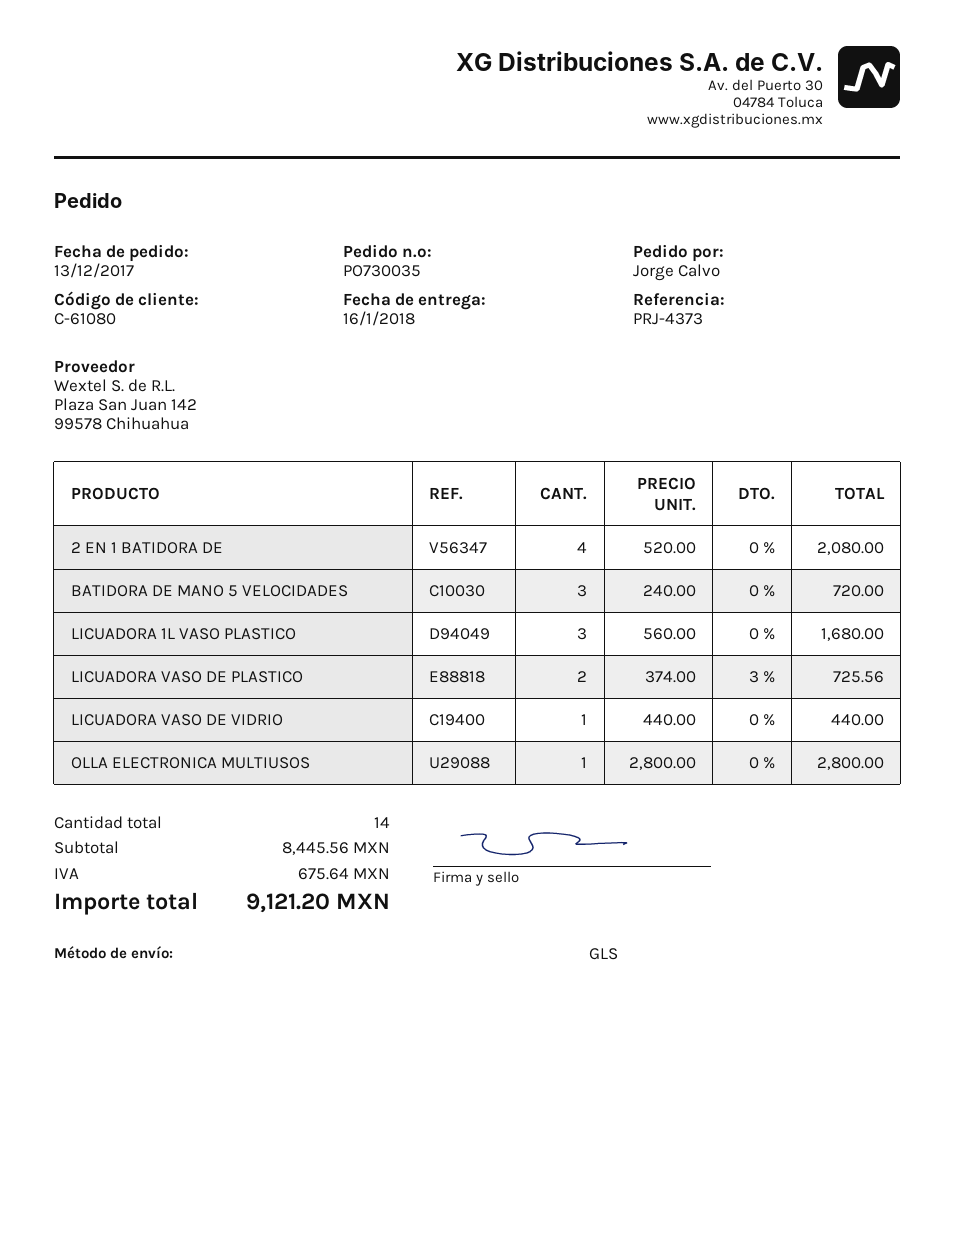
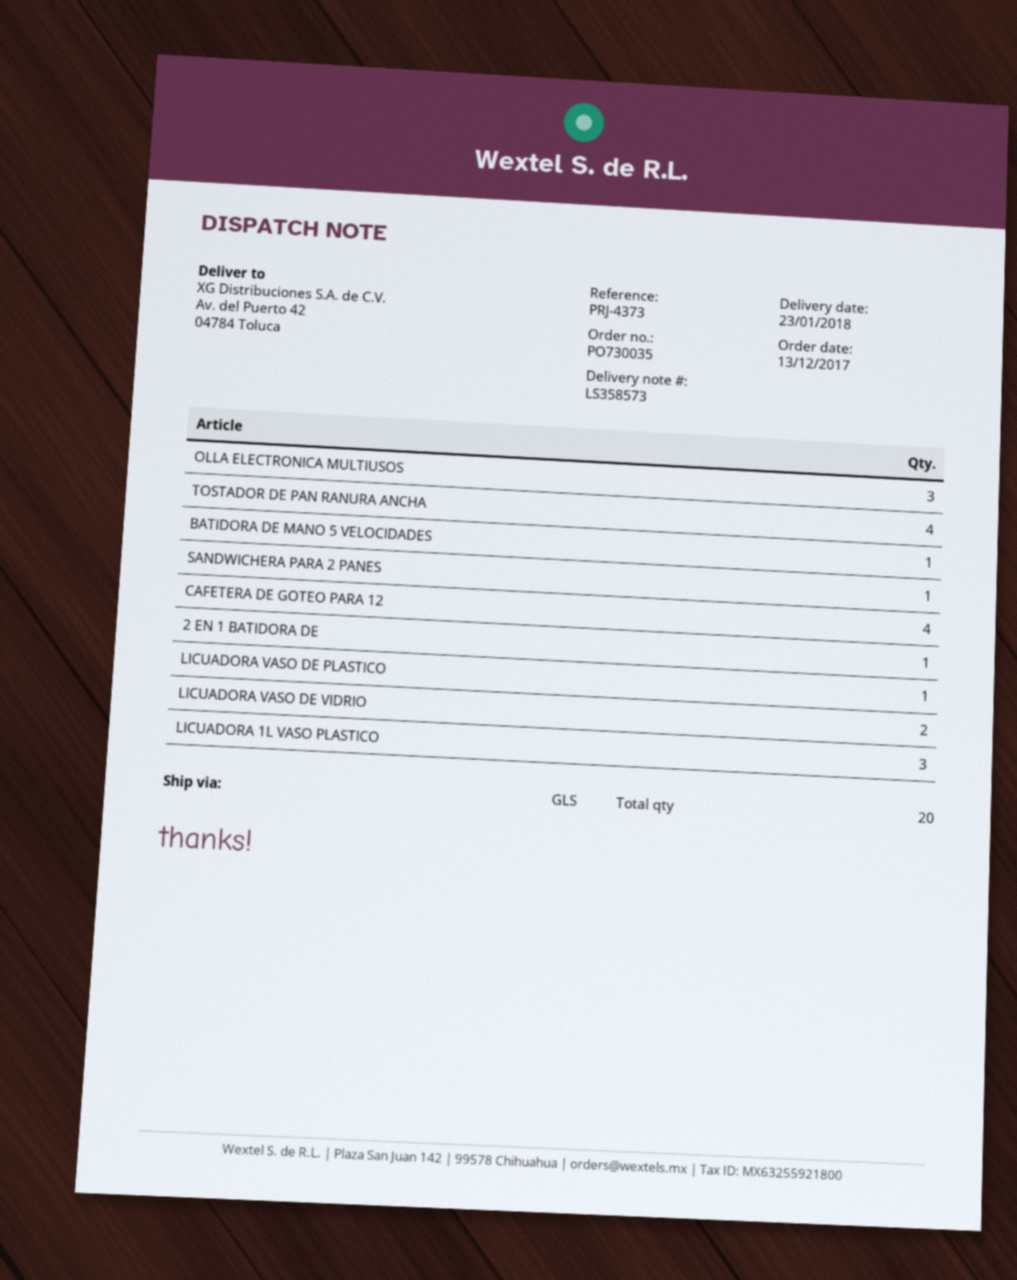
delivery date: 2018-01-16 -> 2018-01-23
2 EN 1 BATIDORA DE: 4 -> 1
BATIDORA DE MANO 5 VELOCIDADES: 3 -> 1
LICUADORA VASO DE PLASTICO: 2 -> 1
LICUADORA VASO DE VIDRIO: 1 -> 2
OLLA ELECTRONICA MULTIUSOS: 1 -> 3
TOSTADOR DE PAN RANURA ANCHA: none -> 4
SANDWICHERA PARA 2 PANES: none -> 1
CAFETERA DE GOTEO PARA 12: none -> 4
total quantity: 14 -> 20

